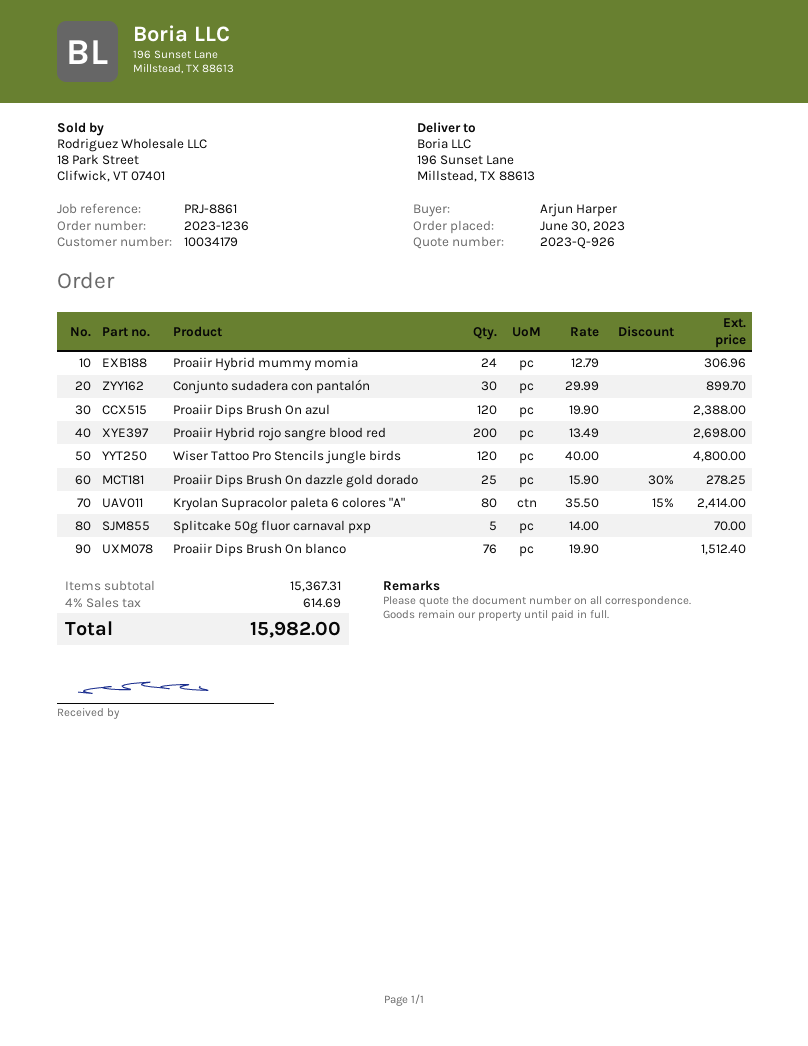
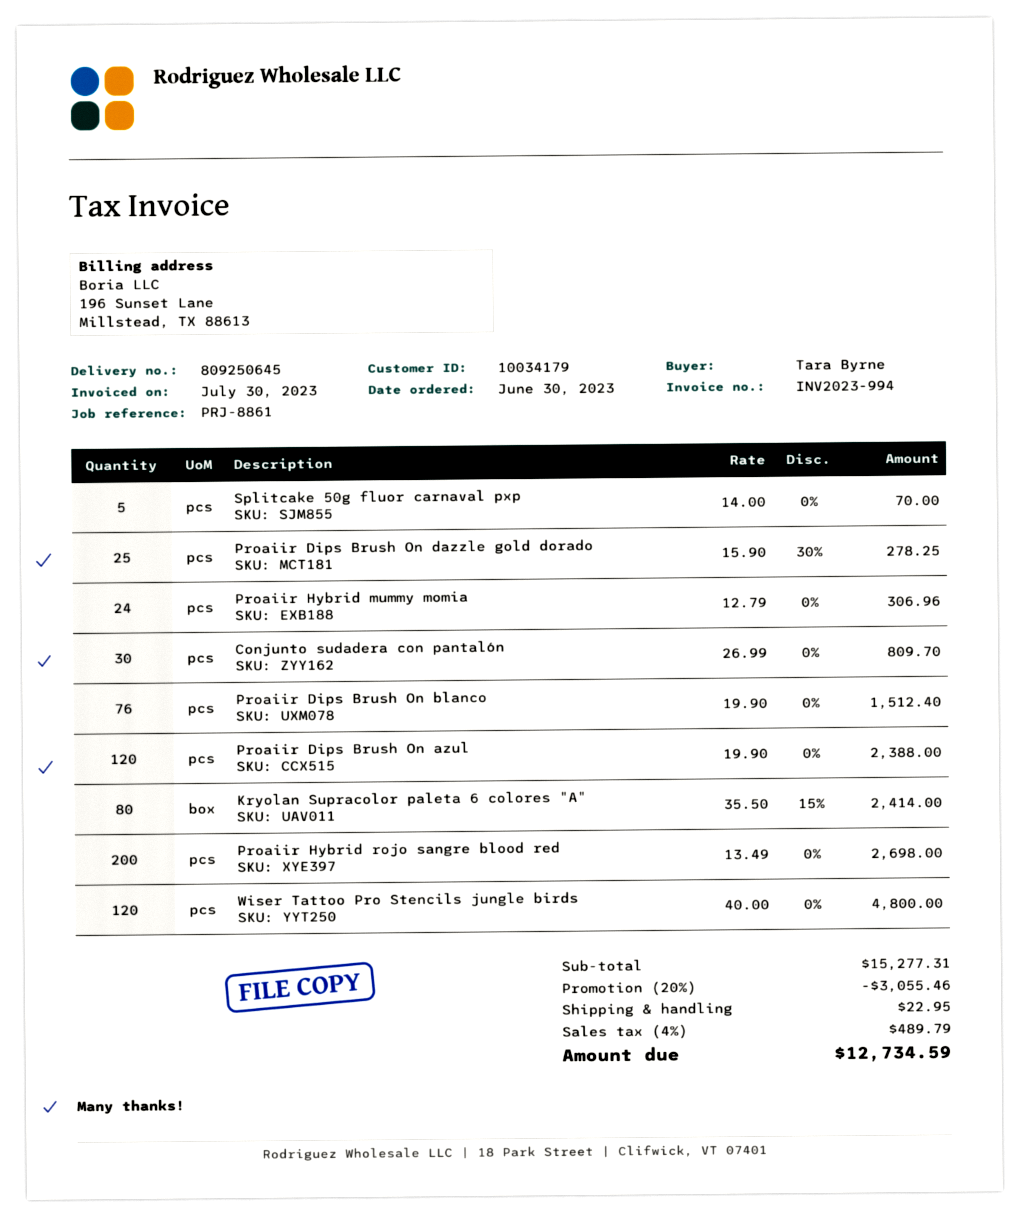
ordered by: Arjun Harper -> Tara Byrne
Conjunto sudadera con pantalón: 30 x 29.99 = 899.70 -> 30 x 26.99 = 809.70
subtotal: 15367.31 -> 15277.31
discount: none -> 20% = 3055.46
shipping: none -> 22.95
tax: 4% = 614.69 -> 4% = 489.79
total: 15982.00 -> 12734.59

